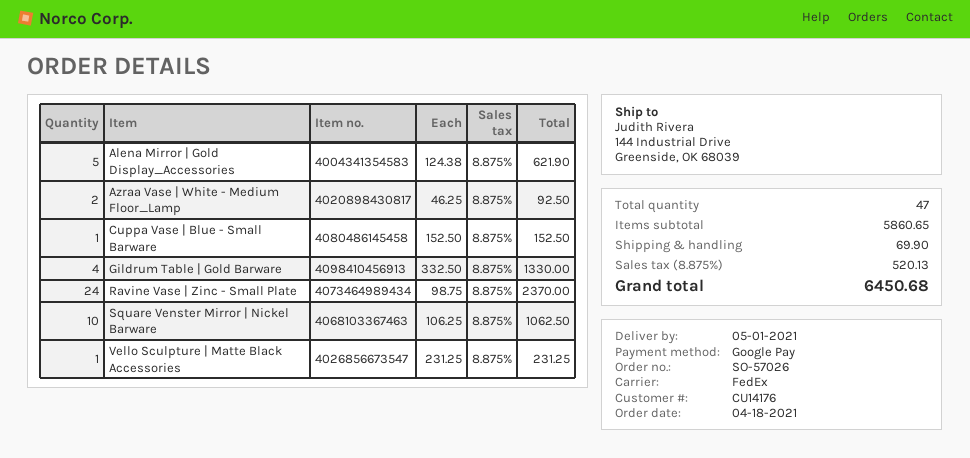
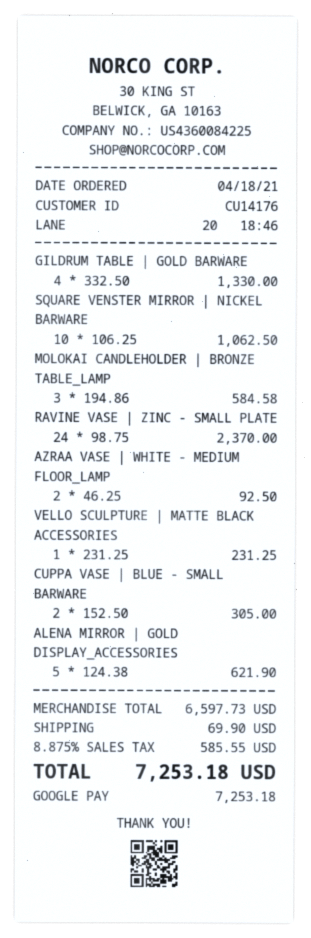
Cuppa Vase | Blue - Small Barware: 1 x 152.50 = 152.50 -> 2 x 152.50 = 305.00
MOLOKAI CANDLEHOLDER | BRONZE TABLE_LAMP: none -> 3 x 194.86 = 584.58
subtotal: 5860.65 -> 6597.73
tax: 8.875% = 520.13 -> 8.875% = 585.55
total: 6450.68 -> 7253.18

